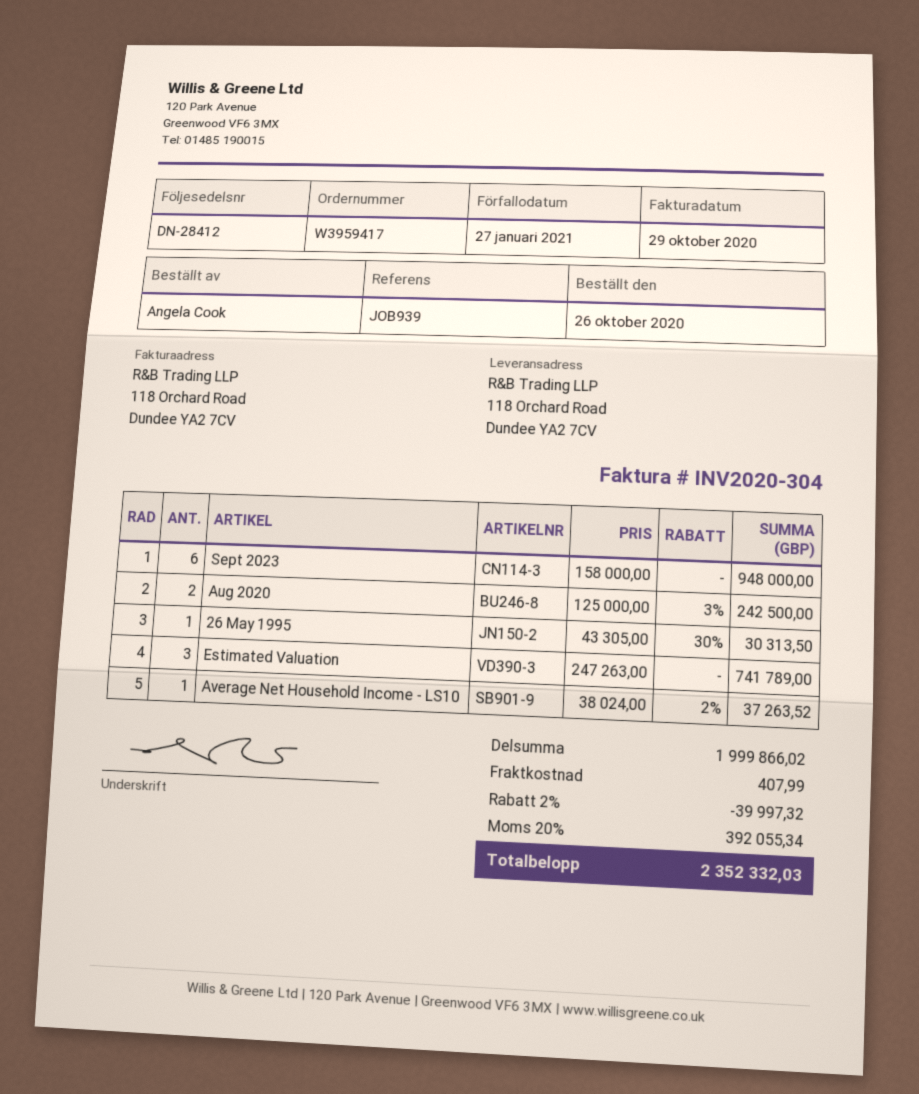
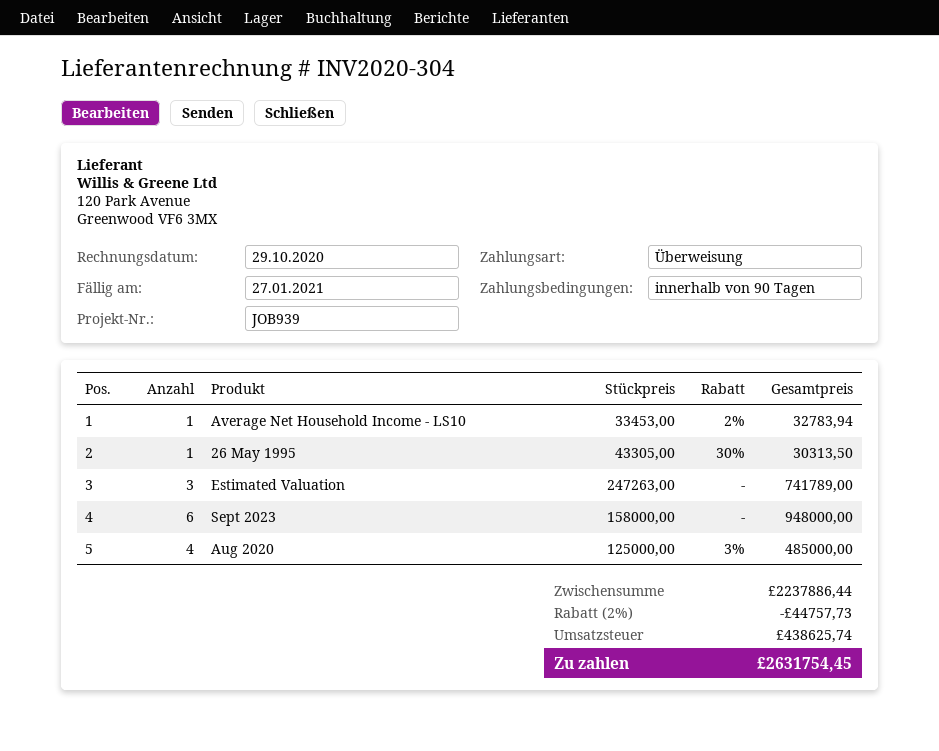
Aug 2020: 2 x 125000.00 - 3% = 242500.00 -> 4 x 125000.00 - 3% = 485000.00
Average Net Household Income - LS10: 1 x 38024.00 - 2% = 37263.52 -> 1 x 33453.00 - 2% = 32783.94
subtotal: 1999866.02 -> 2237886.44
discount: 2% = 39997.32 -> 2% = 44757.73
shipping: 407.99 -> none
tax: 392055.34 -> 438625.74
total: 2352332.03 -> 2631754.45

